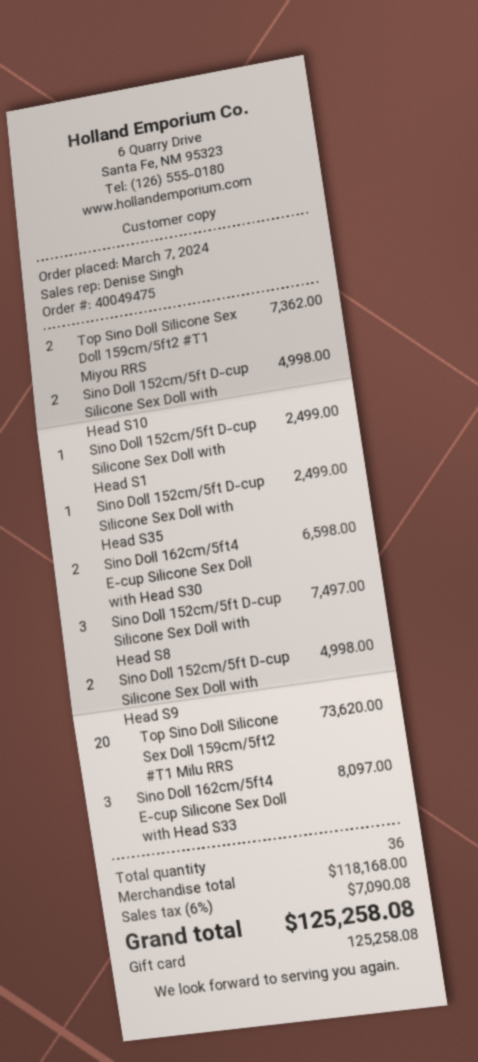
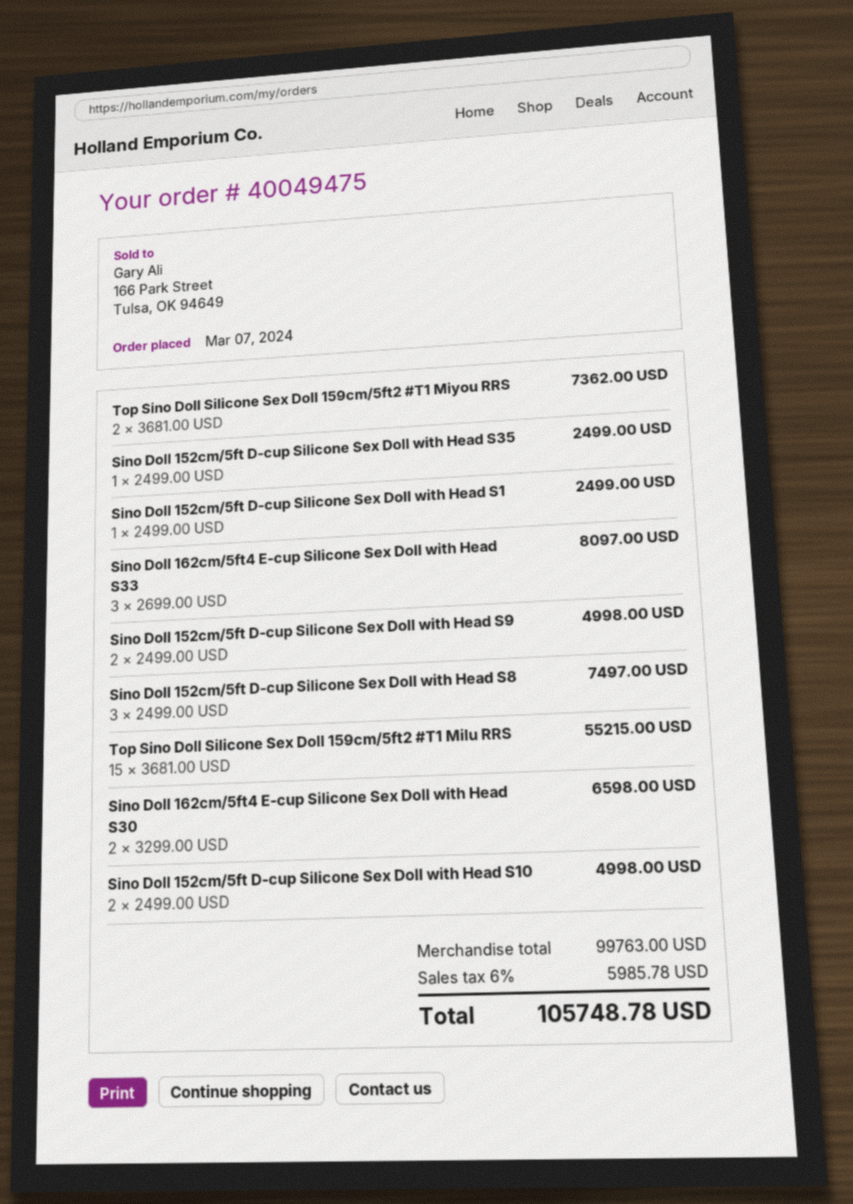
Top Sino Doll Silicone Sex Doll 159cm/5ft2 #T1 Milu RRS: 20 for 73620.00 -> 15 for 55215.00
subtotal: 118168.00 -> 99763.00
tax: 6% = 7090.08 -> 6% = 5985.78
total: 125258.08 -> 105748.78

